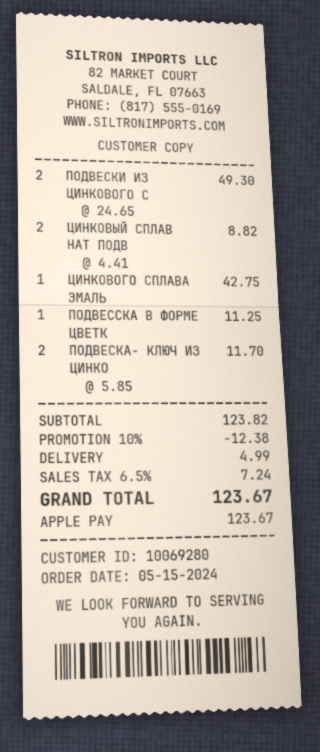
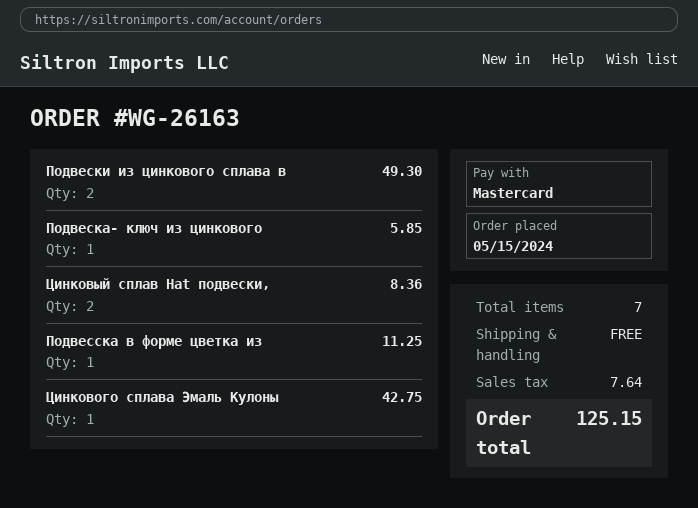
payment method: Apple Pay -> Mastercard
ЦИНКОВЫЙ СПЛАВ HAT ПОДВ: 2 for 8.82 -> 2 for 8.36
ПОДВЕСКА- КЛЮЧ ИЗ ЦИНКО: 2 for 11.70 -> 1 for 5.85
discount: 10% = 12.38 -> none
shipping: 4.99 -> 0.00
tax: 7.24 -> 7.64
total: 123.67 -> 125.15

